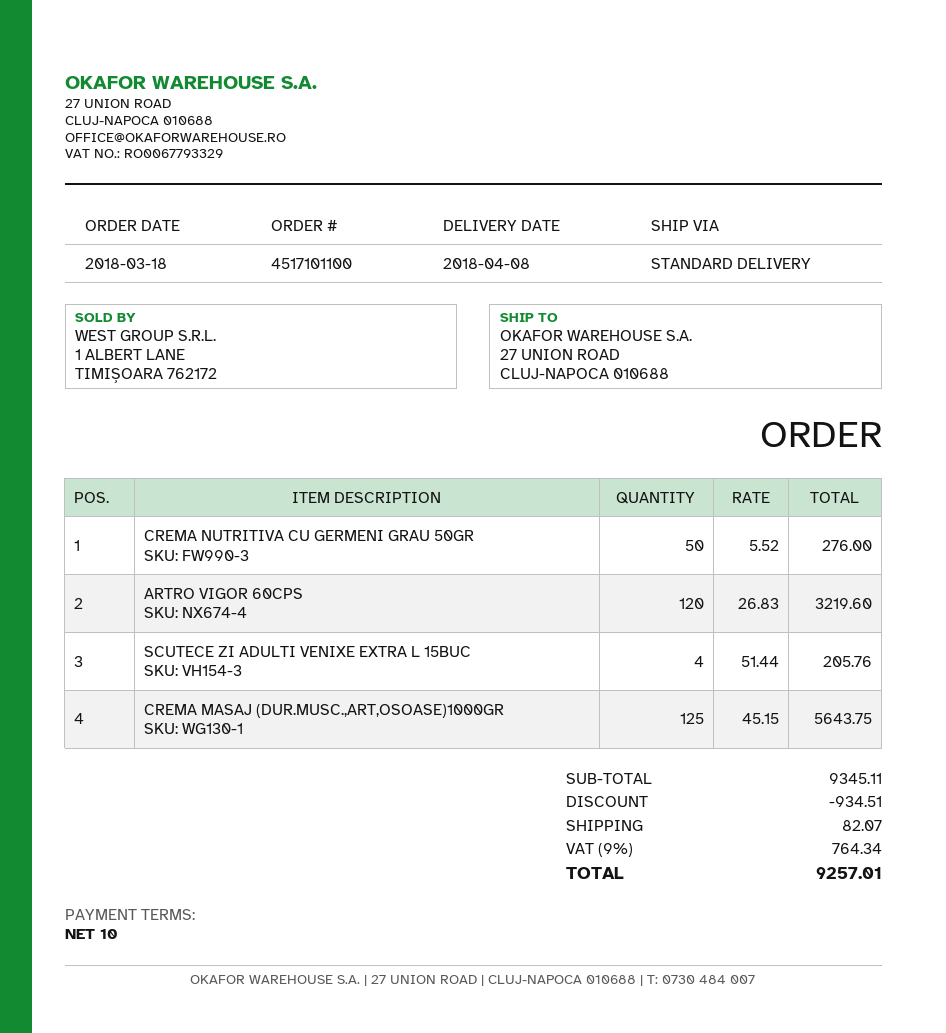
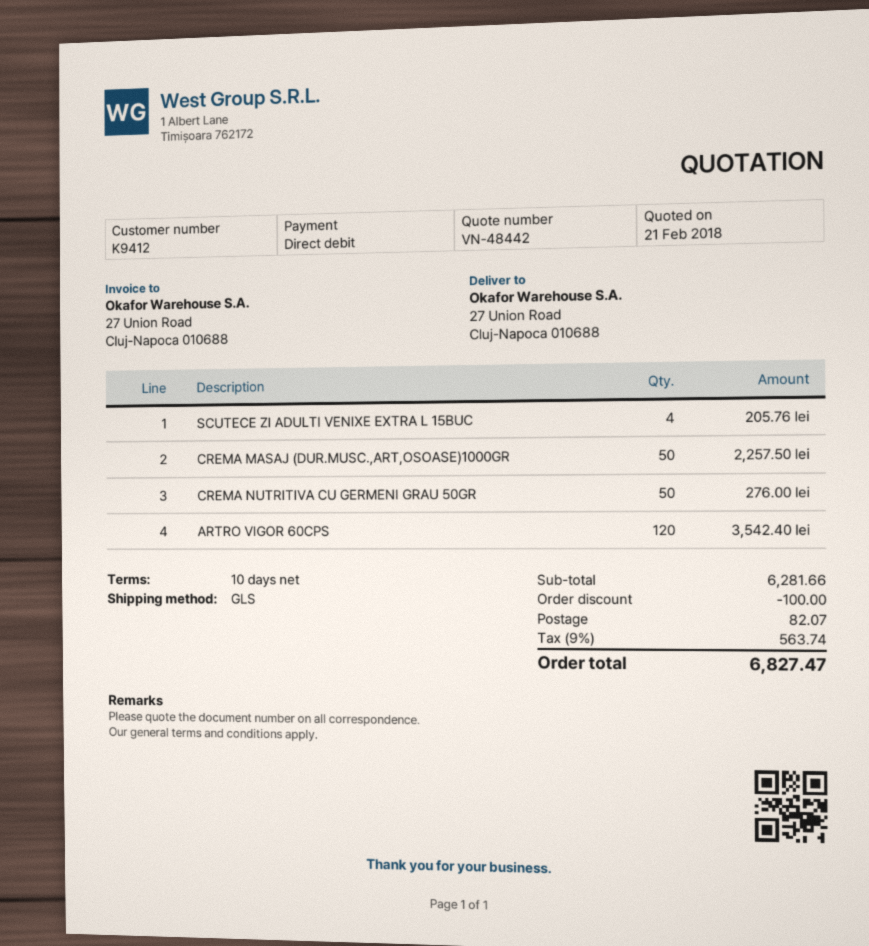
shipping method: standard -> GLS
ARTRO VIGOR 60CPS: 120 for 3219.60 -> 120 for 3542.40
CREMA MASAJ (DUR.MUSC.,ART,OSOASE)1000GR: 125 for 5643.75 -> 50 for 2257.50
subtotal: 9345.11 -> 6281.66
discount: 934.51 -> 100.00
tax: 9% = 764.34 -> 9% = 563.74
total: 9257.01 -> 6827.47

